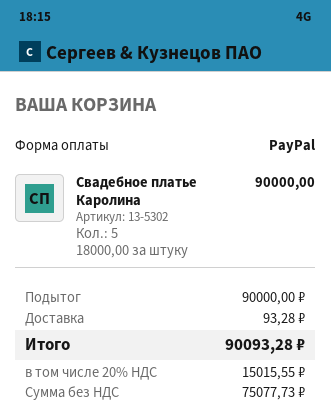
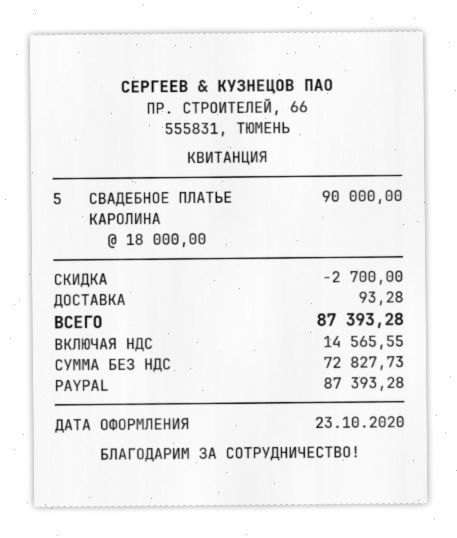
discount: none -> 2700.00
net: 75077.73 -> 72827.73
tax: 15015.55 -> 14565.55
total: 90093.28 -> 87393.28

